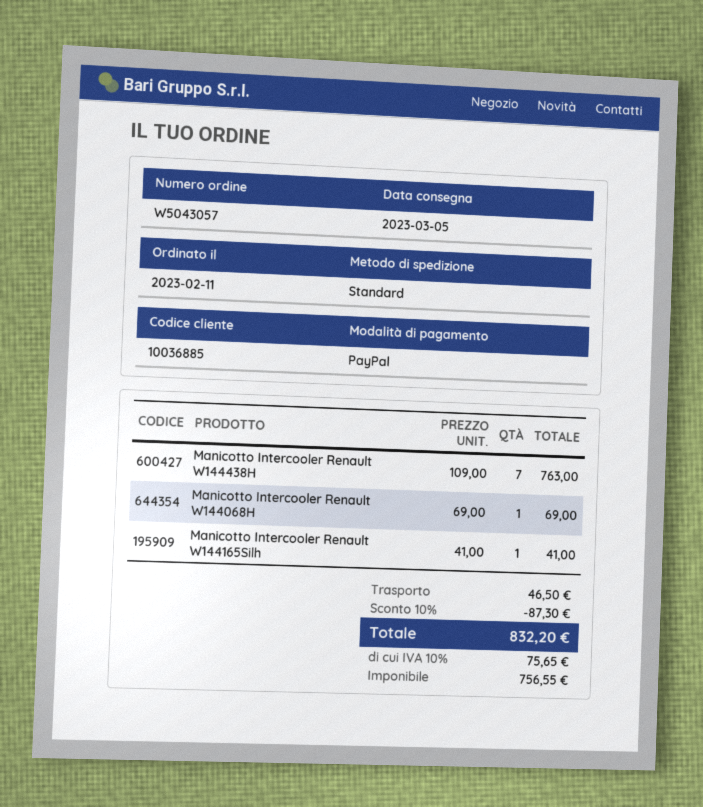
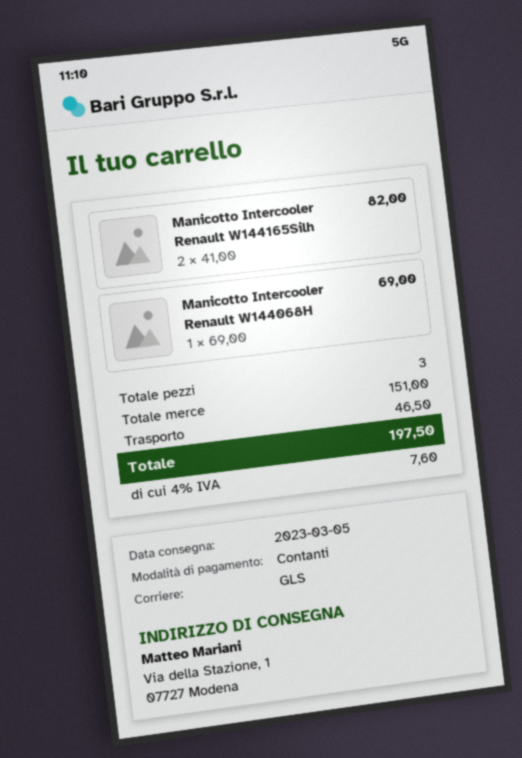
payment method: PayPal -> cash
shipping method: standard -> GLS
Manicotto Intercooler Renault W144438H: 7 x 109.00 = 763.00 -> none
Manicotto Intercooler Renault W144165Silh: 1 x 41.00 = 41.00 -> 2 x 41.00 = 82.00
discount: 10% = 87.30 -> none
tax: 10% = 75.65 -> 4% = 7.60
total: 832.20 -> 197.50

